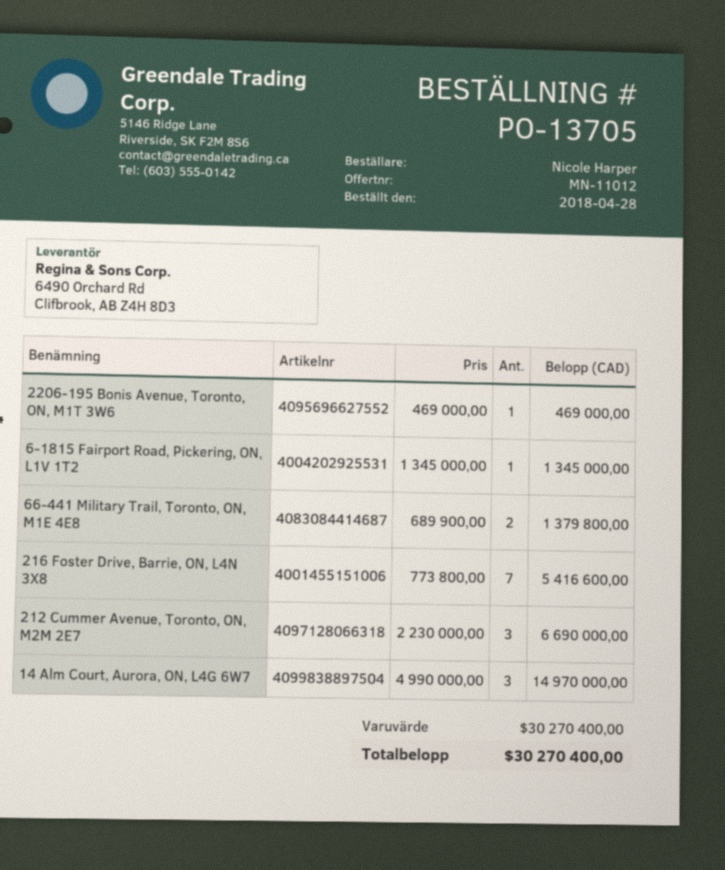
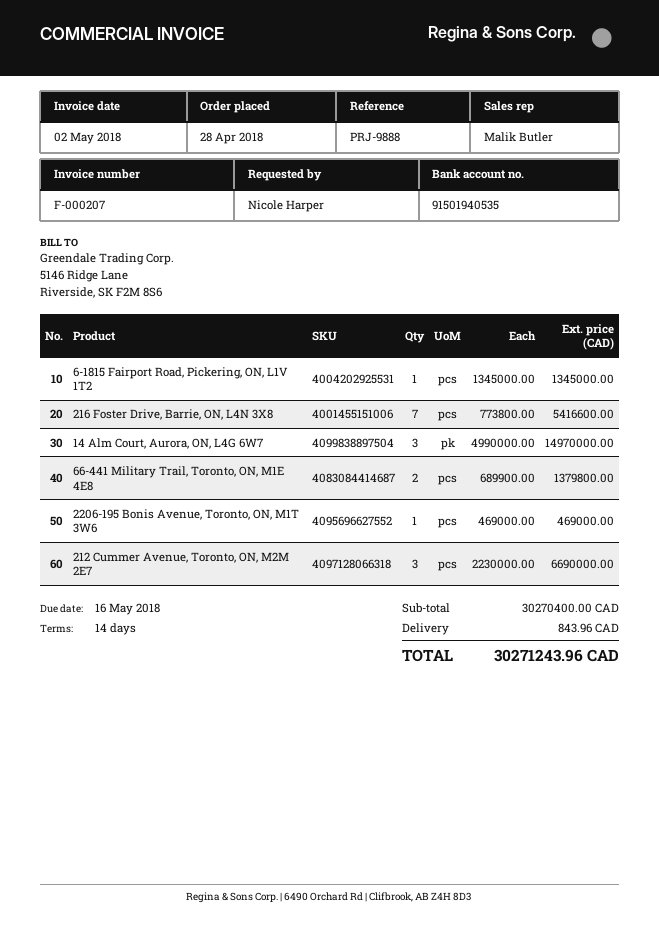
shipping: none -> 843.96
total: 30270400.00 -> 30271243.96

